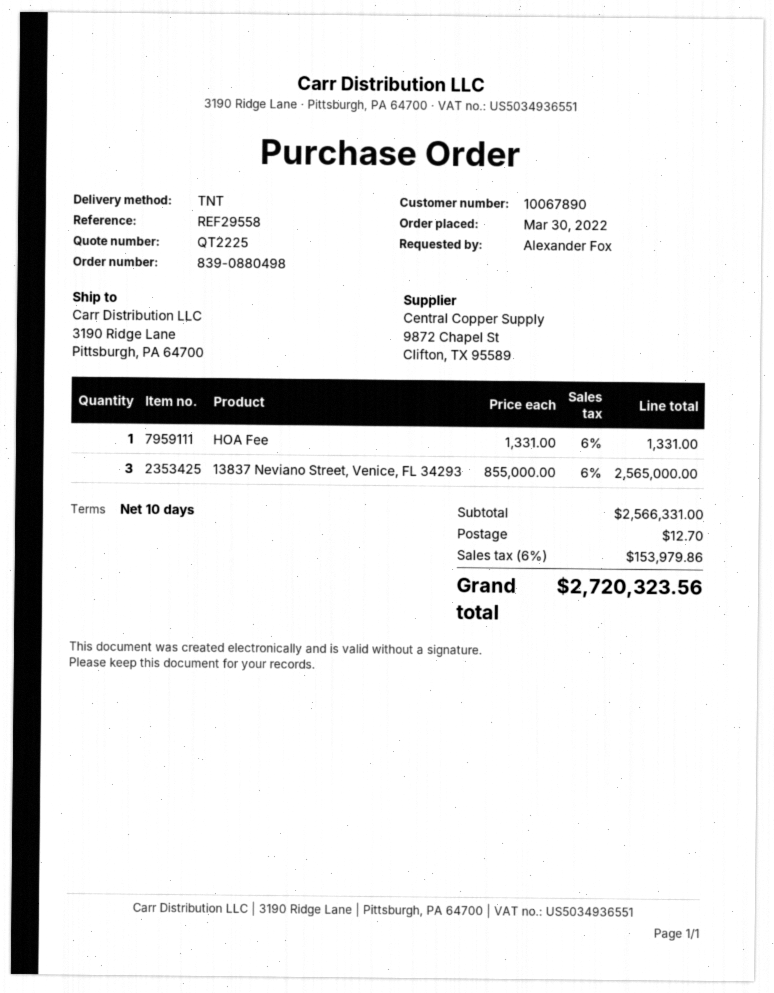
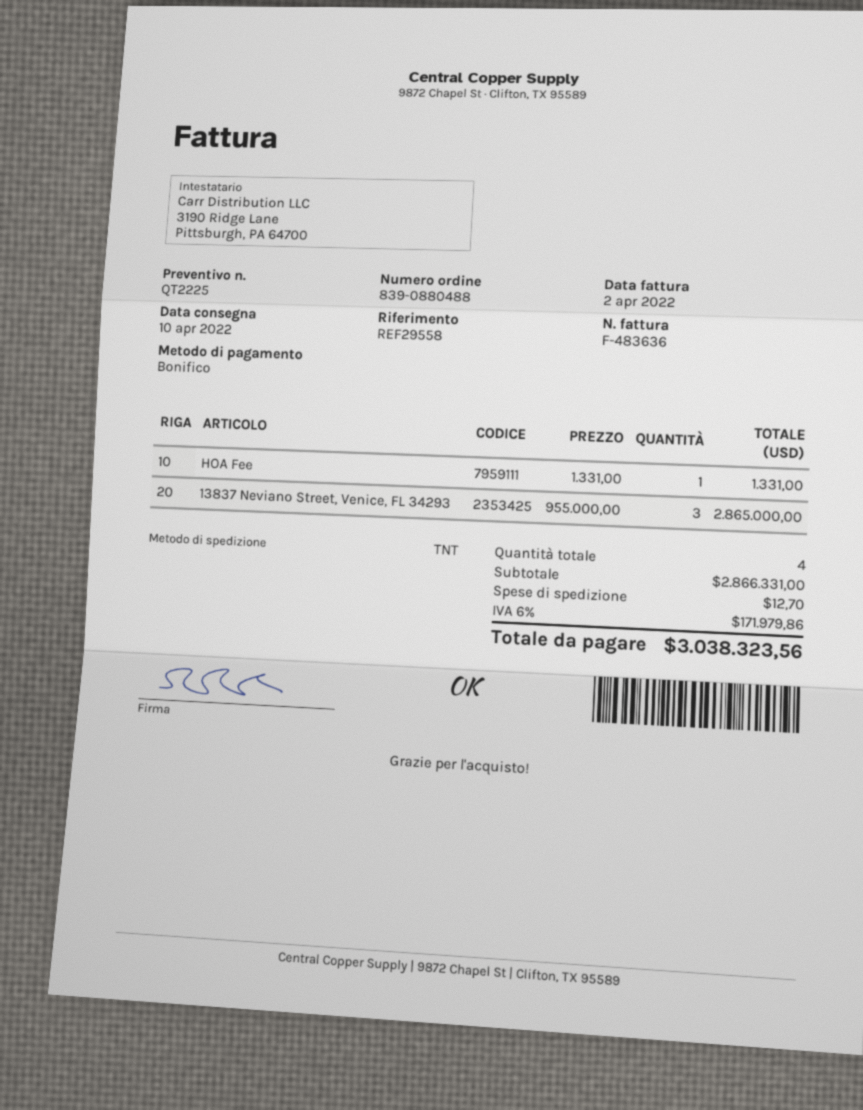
order number: 839-0880498 -> 839-0880488
13837 Neviano Street, Venice, FL 34293: 3 x 855000.00 = 2565000.00 -> 3 x 955000.00 = 2865000.00
subtotal: 2566331.00 -> 2866331.00
tax: 6% = 153979.86 -> 6% = 171979.86
total: 2720323.56 -> 3038323.56

